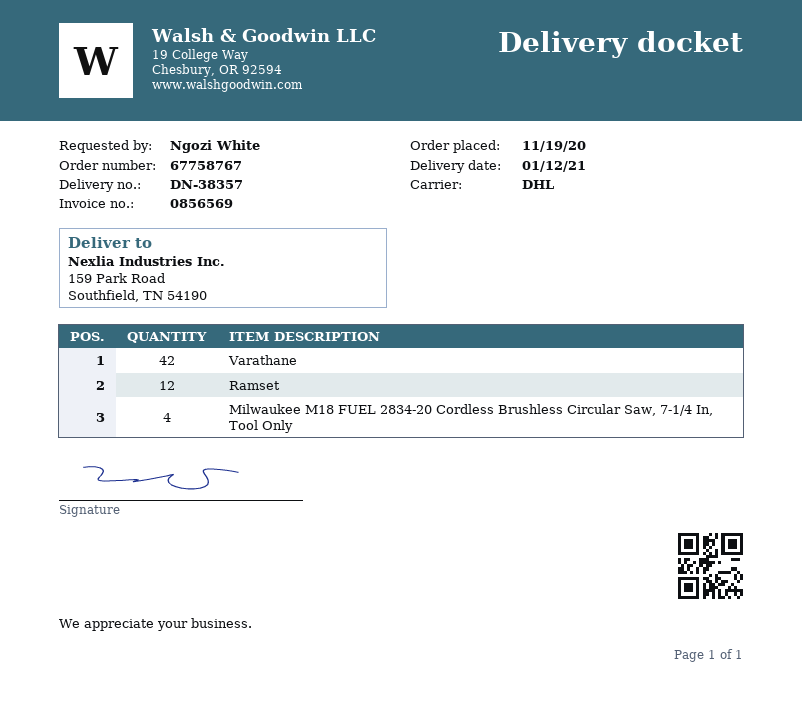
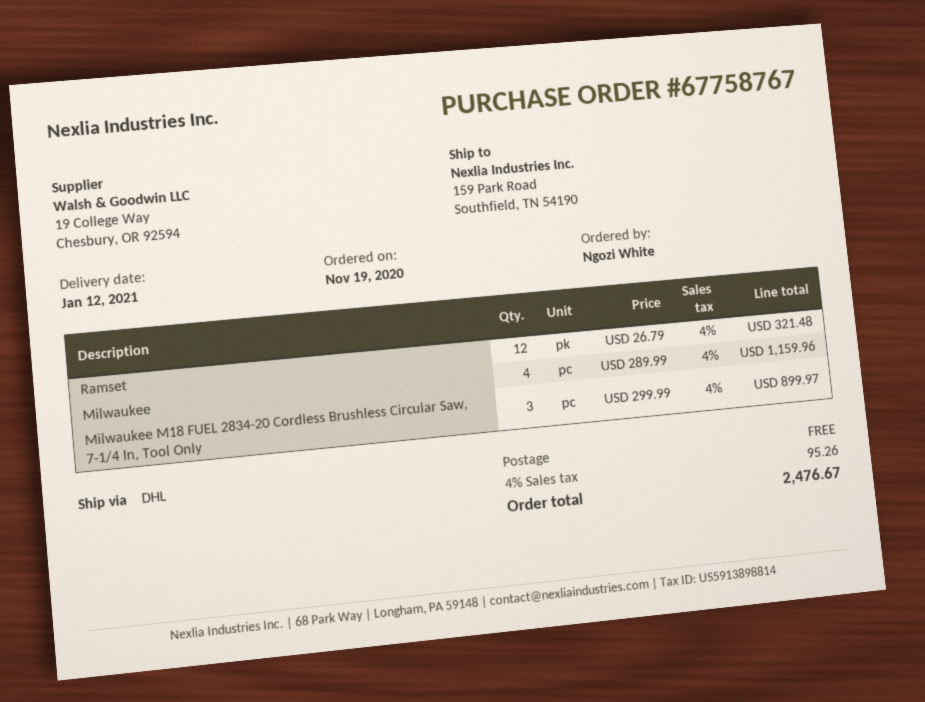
Varathane: 42 -> none
Milwaukee M18 FUEL 2834-20 Cordless Brushless Circular Saw, 7-1/4 In, Tool Only: 4 -> 3
Milwaukee: none -> 4

